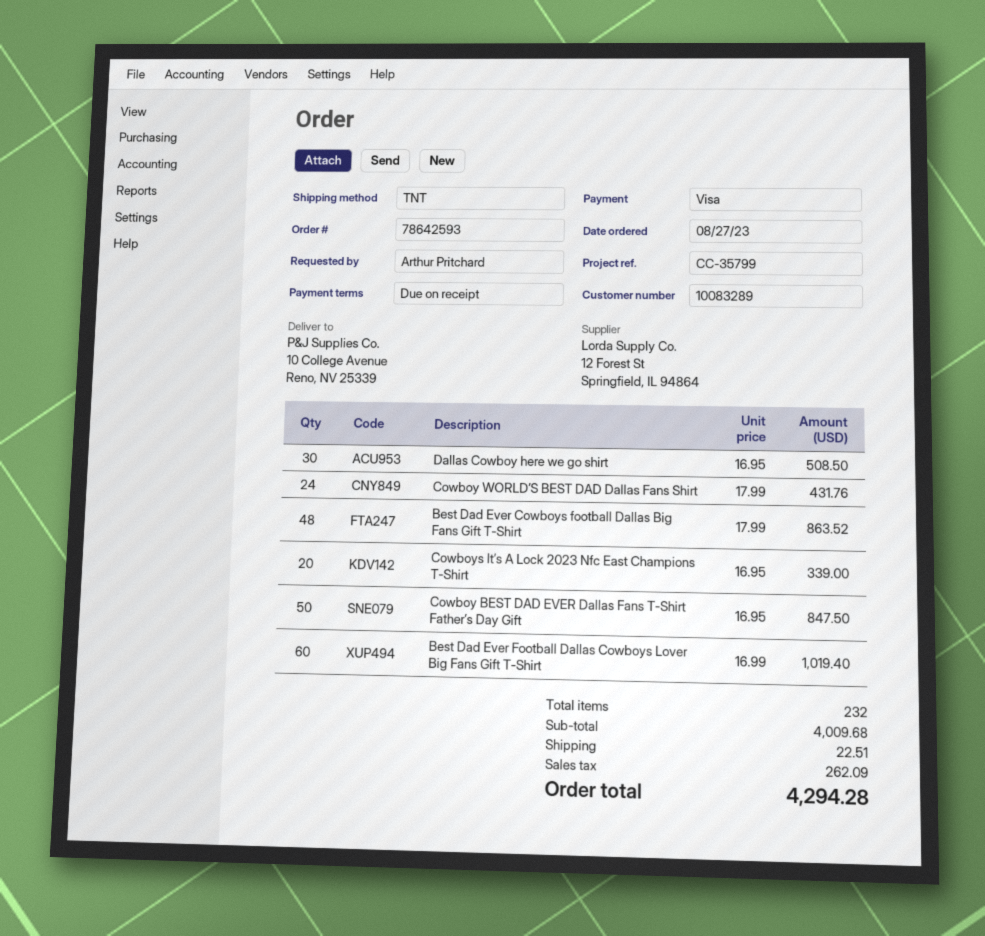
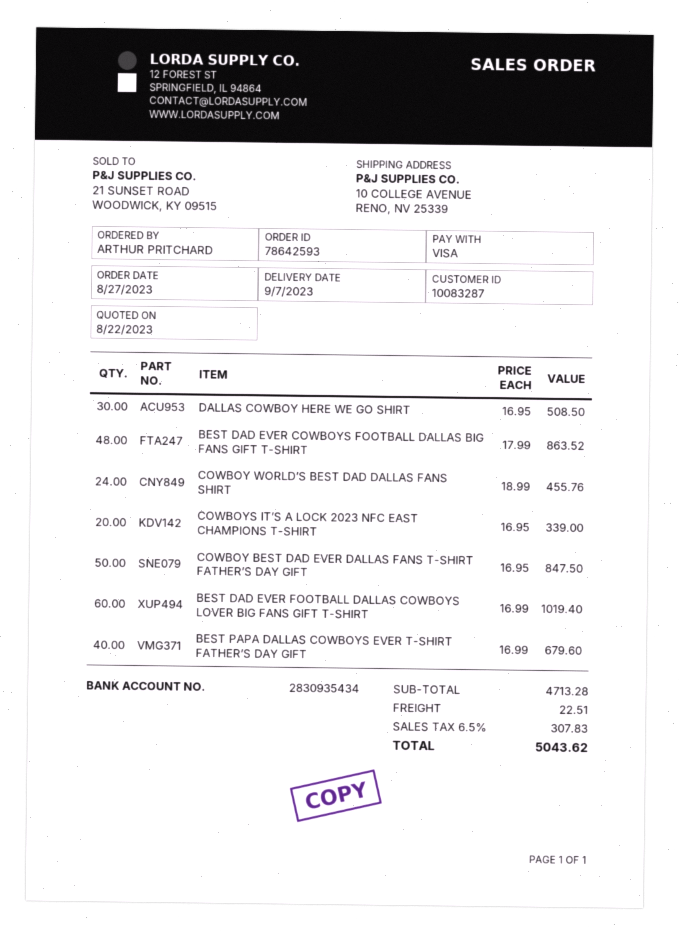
customer number: 10083289 -> 10083287
Cowboy WORLD’S BEST DAD Dallas Fans Shirt: 24 x 17.99 = 431.76 -> 24 x 18.99 = 455.76
BEST PAPA DALLAS COWBOYS EVER T-SHIRT FATHER’S DAY GIFT: none -> 40 x 16.99 = 679.60
subtotal: 4009.68 -> 4713.28
tax: 262.09 -> 307.83
total: 4294.28 -> 5043.62

